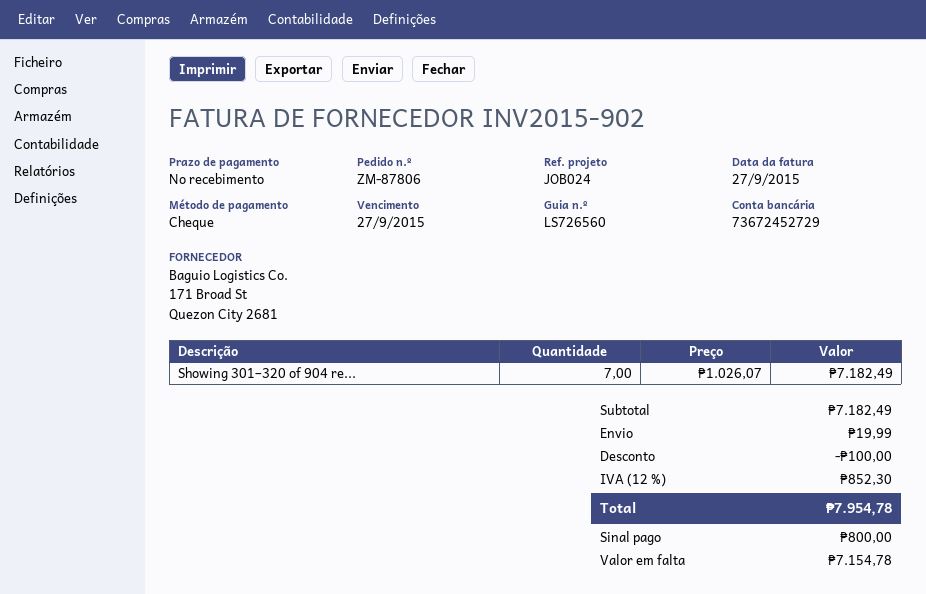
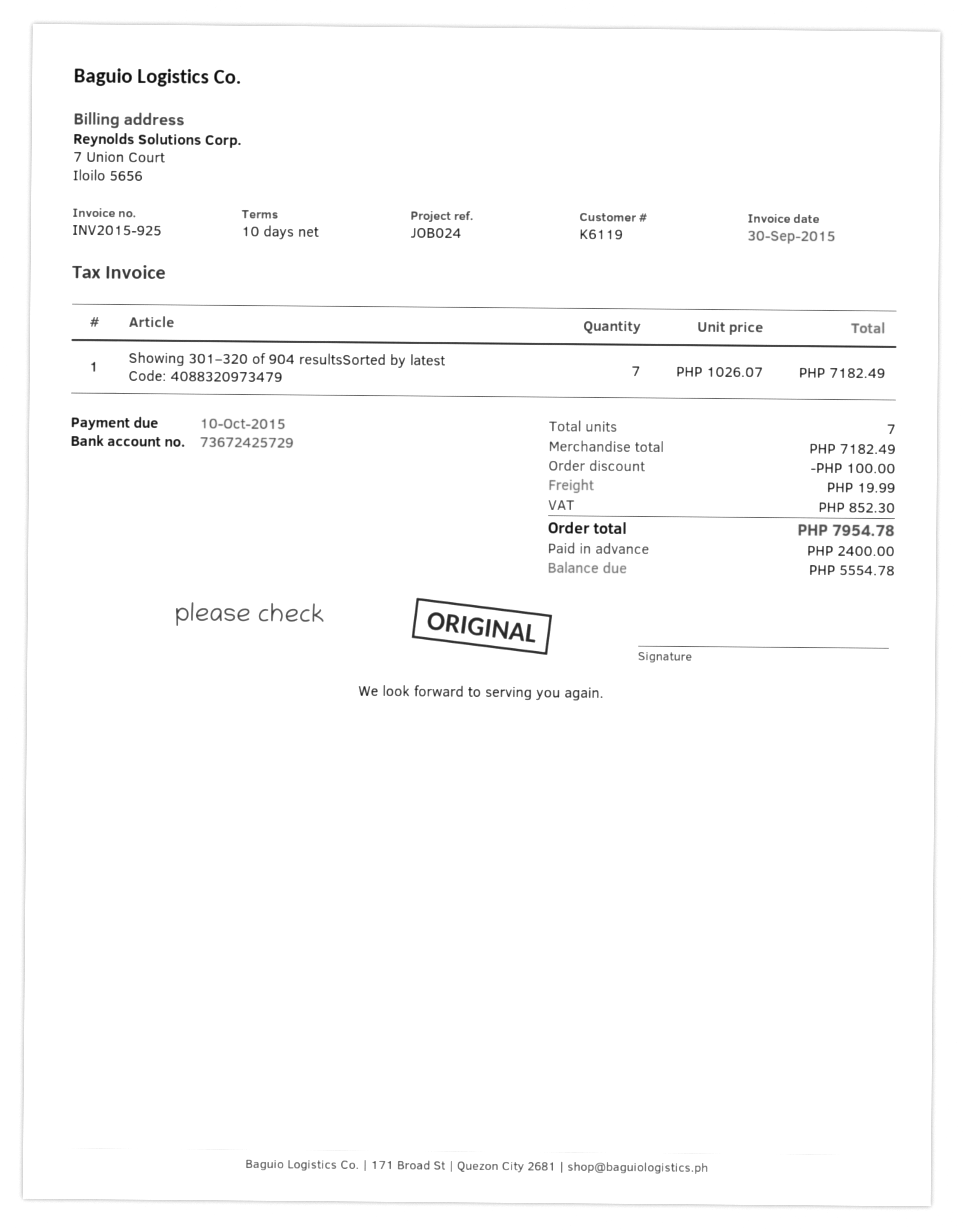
invoice number: INV2015-902 -> INV2015-925
invoice date: 2015-09-27 -> 2015-09-30
payment terms: on receipt -> 10 days
due date: 2015-09-27 -> 2015-10-10
bank account: 73672452729 -> 73672425729
deposit: 800.00 -> 2400.00
balance: 7154.78 -> 5554.78

